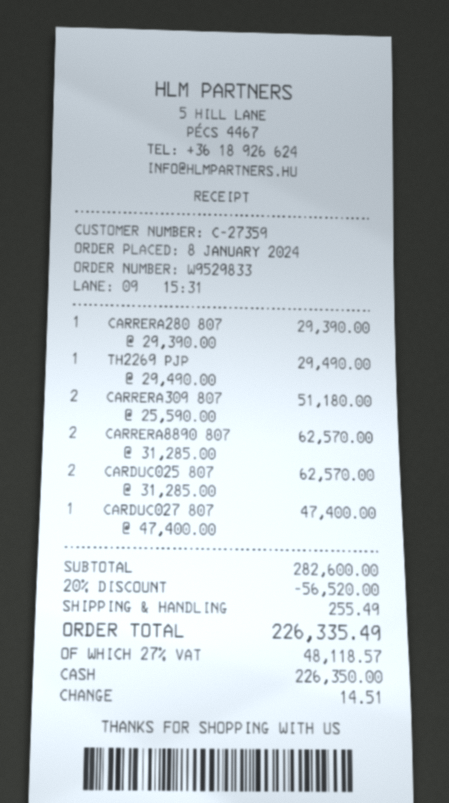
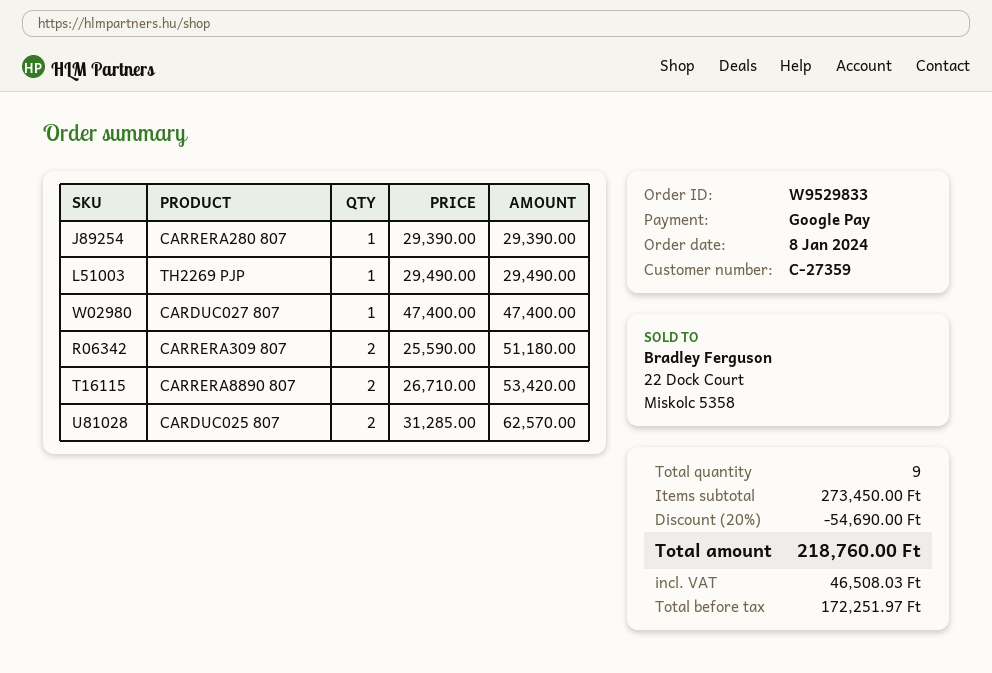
payment method: cash -> Google Pay
CARRERA8890 807: 2 x 31285.00 = 62570.00 -> 2 x 26710.00 = 53420.00
subtotal: 282600.00 -> 273450.00
discount: 20% = 56520.00 -> 20% = 54690.00
shipping: 255.49 -> none
tax: 48118.57 -> 46508.03
total: 226335.49 -> 218760.00

